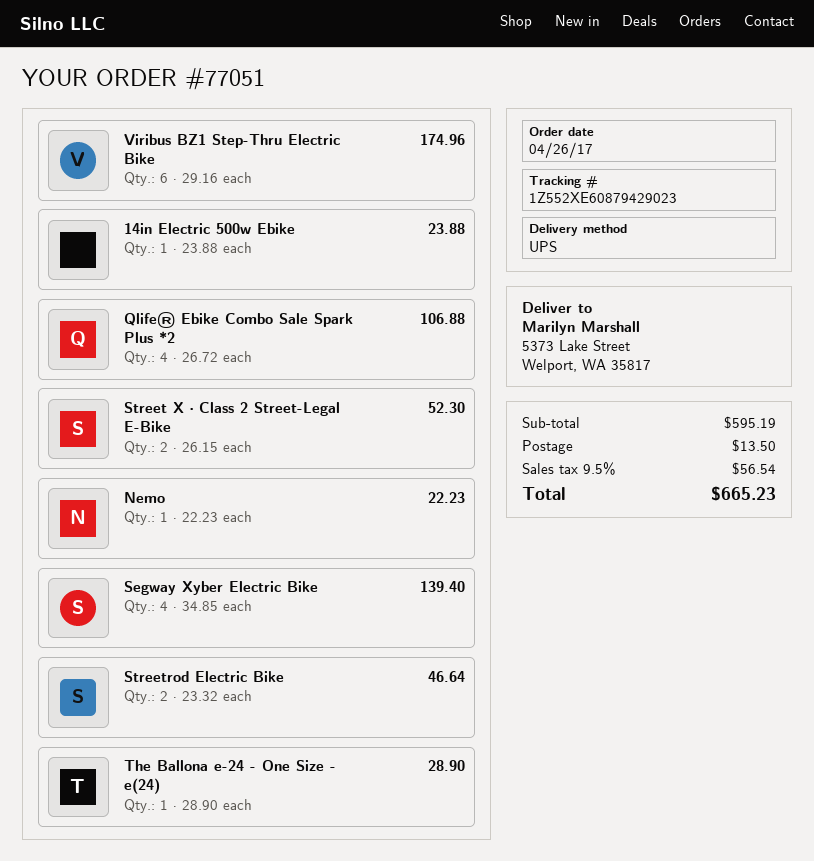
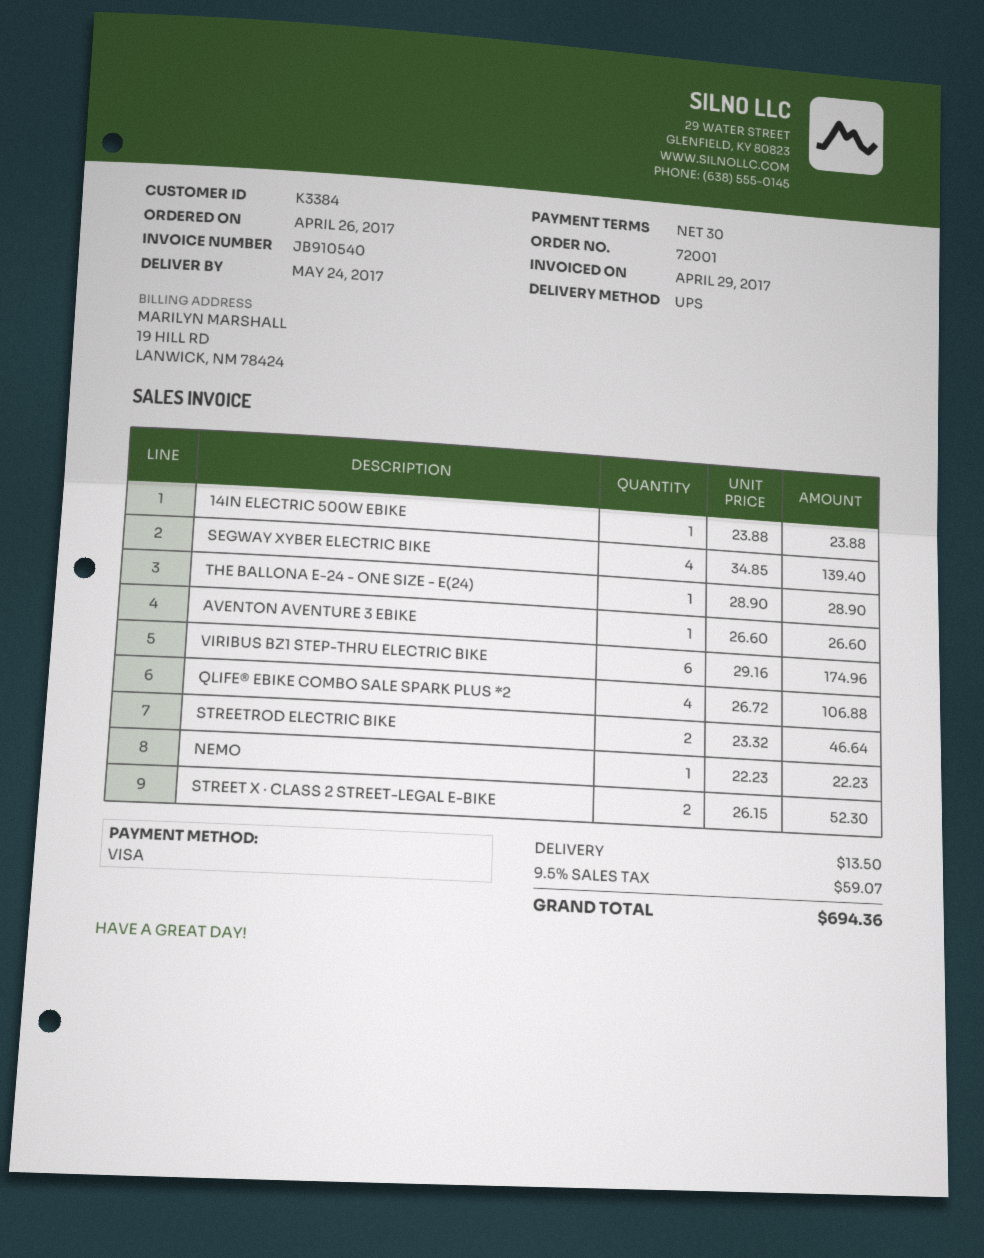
order number: 77051 -> 72001
AVENTON AVENTURE 3 EBIKE: none -> 1 x 26.60 = 26.60
tax: 9.5% = 56.54 -> 9.5% = 59.07
total: 665.23 -> 694.36

